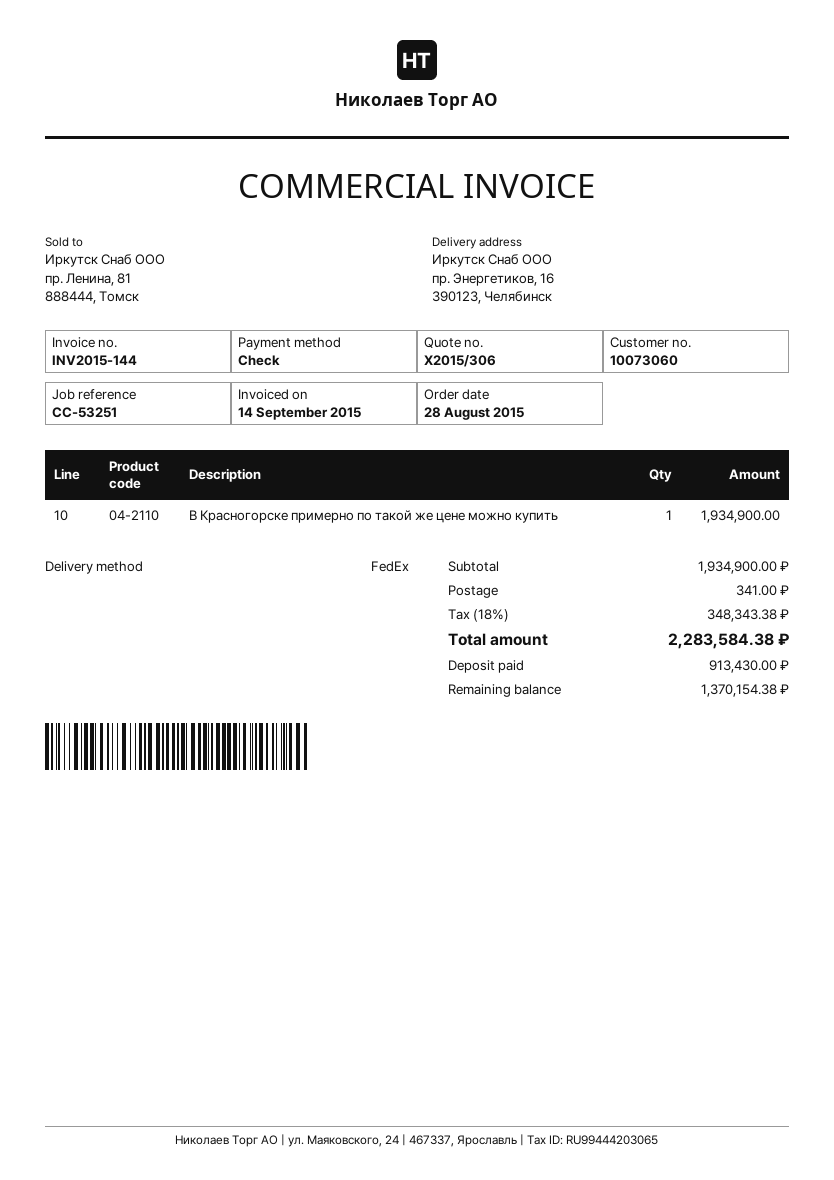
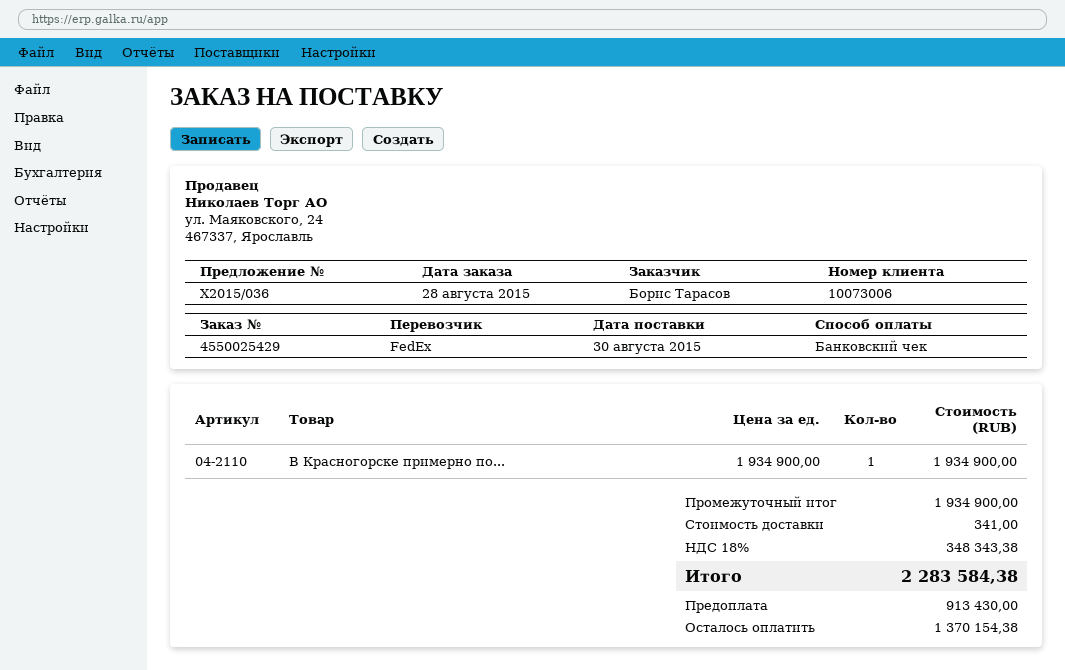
quote number: X2015/306 -> X2015/036
customer number: 10073060 -> 10073006

